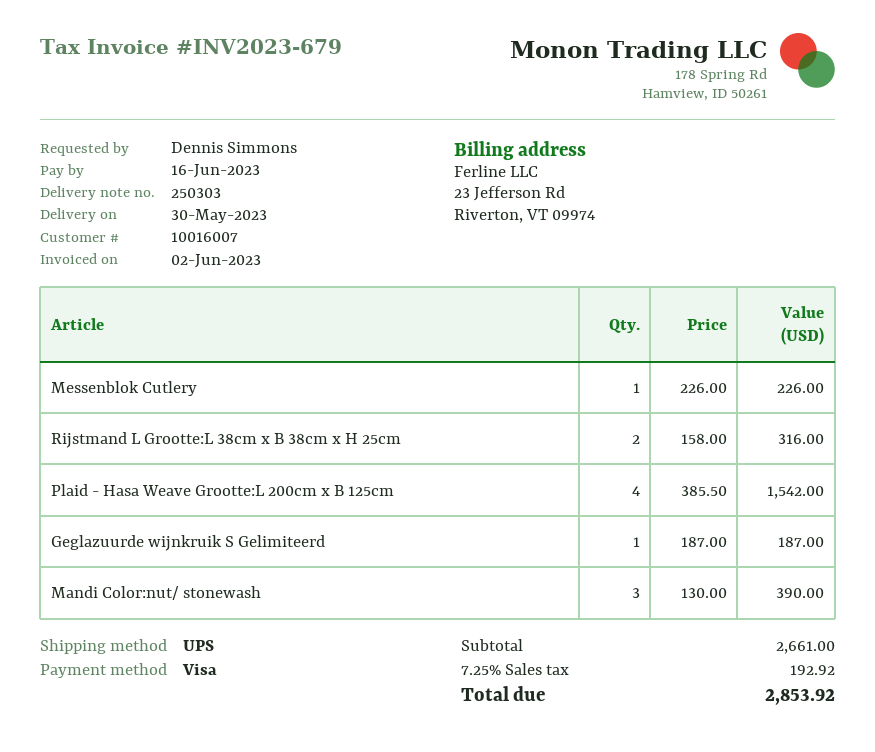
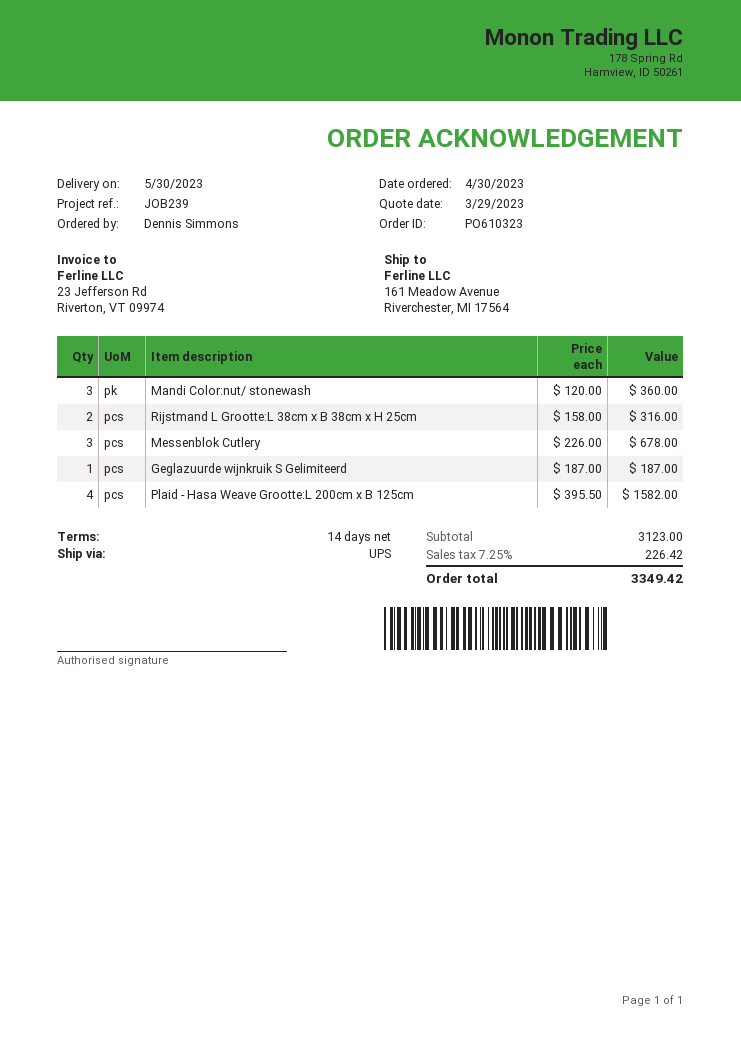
Messenblok Cutlery: 1 x 226.00 = 226.00 -> 3 x 226.00 = 678.00
Plaid - Hasa Weave Grootte:L 200cm x B 125cm: 4 x 385.50 = 1542.00 -> 4 x 395.50 = 1582.00
Mandi Color:nut/ stonewash: 3 x 130.00 = 390.00 -> 3 x 120.00 = 360.00
subtotal: 2661.00 -> 3123.00
tax: 7.25% = 192.92 -> 7.25% = 226.42
total: 2853.92 -> 3349.42

